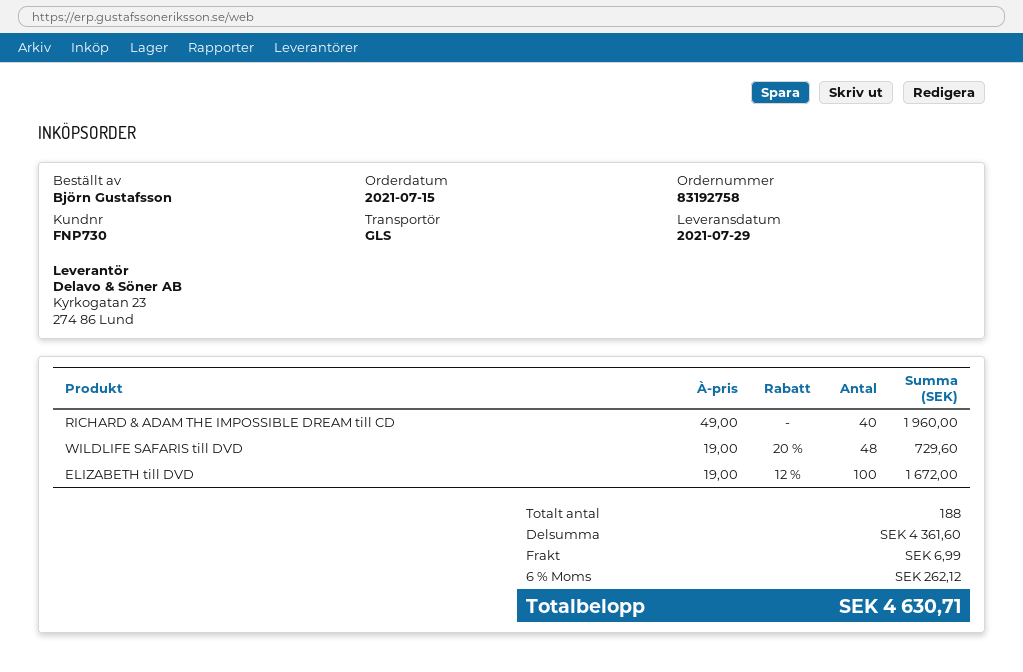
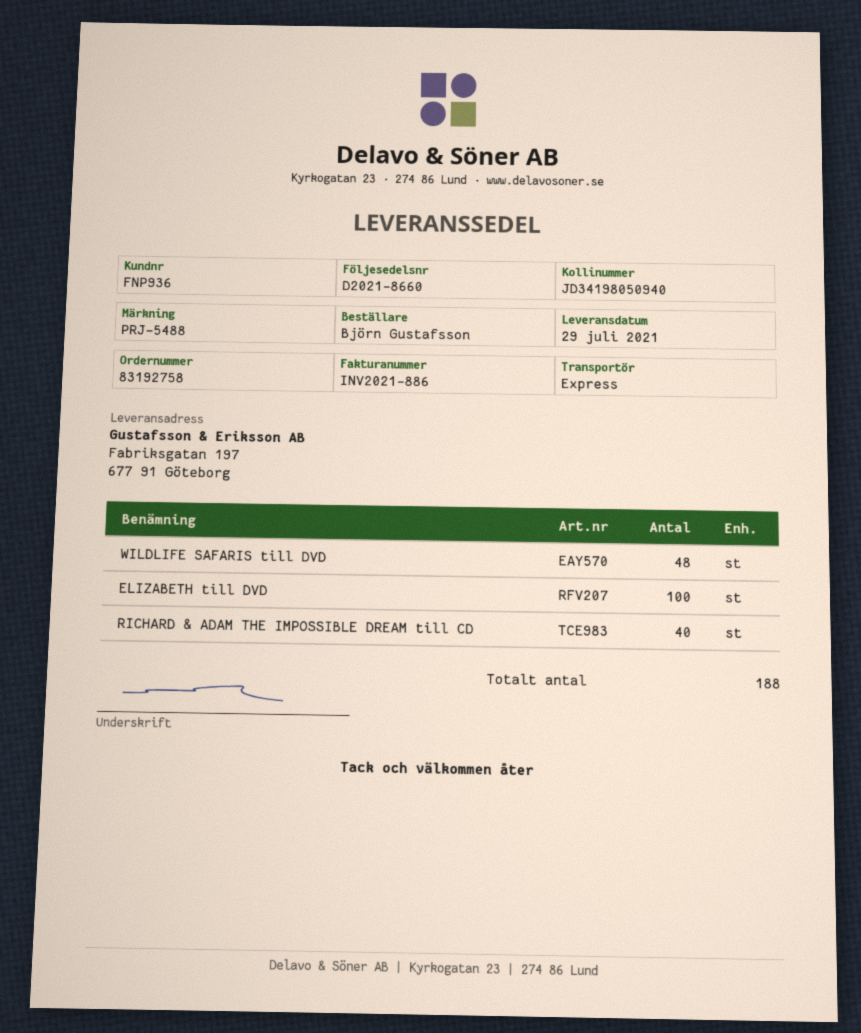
customer number: FNP730 -> FNP936
shipping method: GLS -> express

